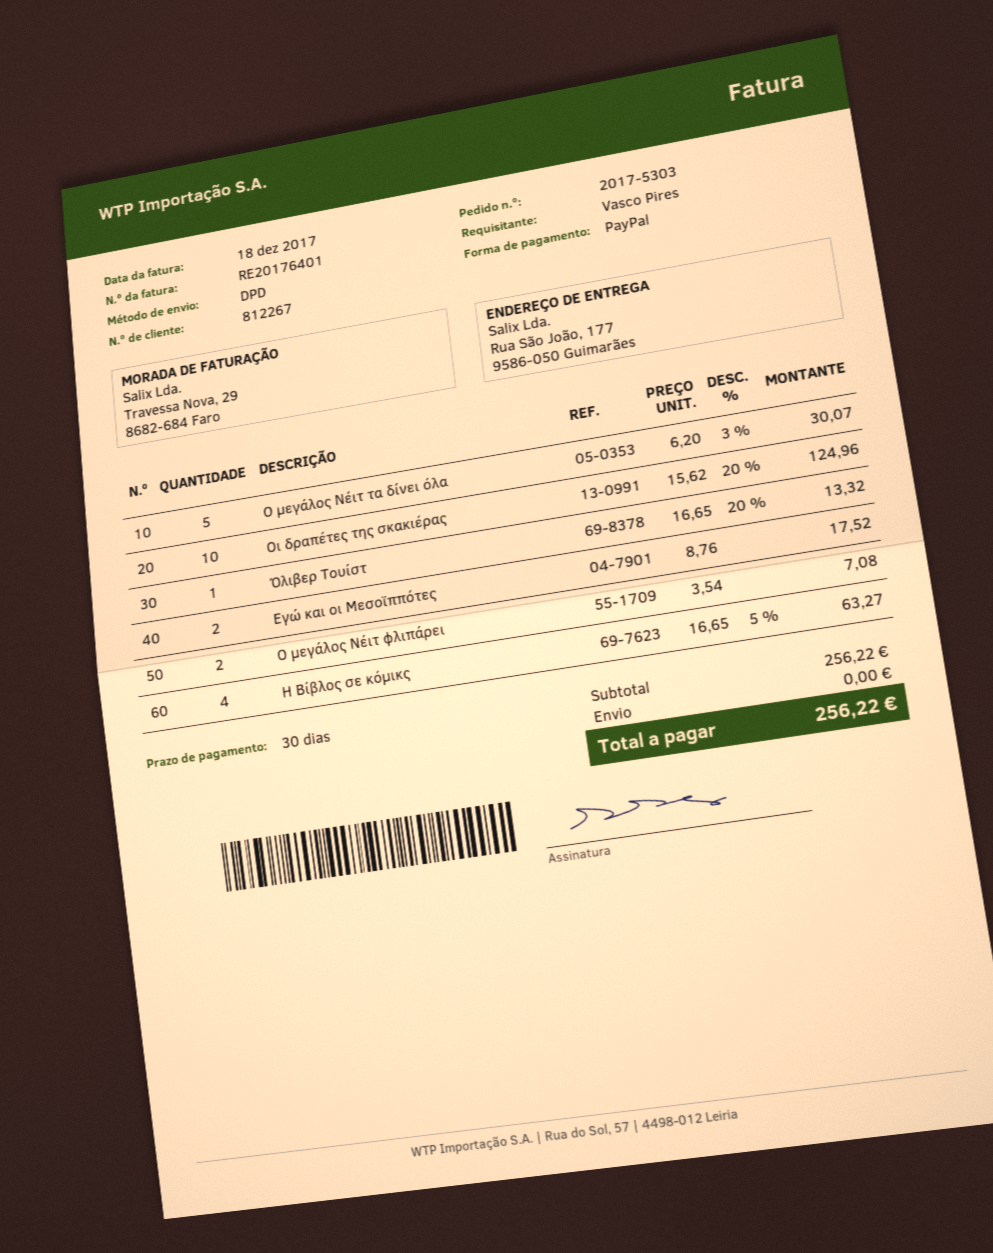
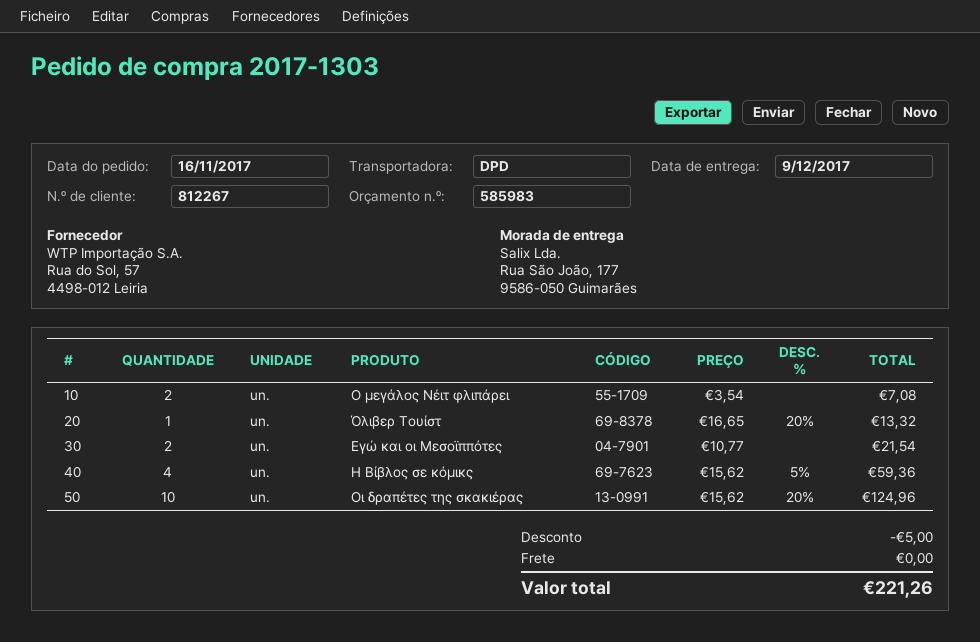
order number: 2017-5303 -> 2017-1303
Ο μεγάλος Νέιτ τα δίνει όλα: 5 x 6.20 - 3% = 30.07 -> none
Εγώ και οι Μεσοϊππότες: 2 x 8.76 = 17.52 -> 2 x 10.77 = 21.54
Η Βίβλος σε κόμικς: 4 x 16.65 - 5% = 63.27 -> 4 x 15.62 - 5% = 59.36
discount: none -> 5.00
total: 256.22 -> 221.26

